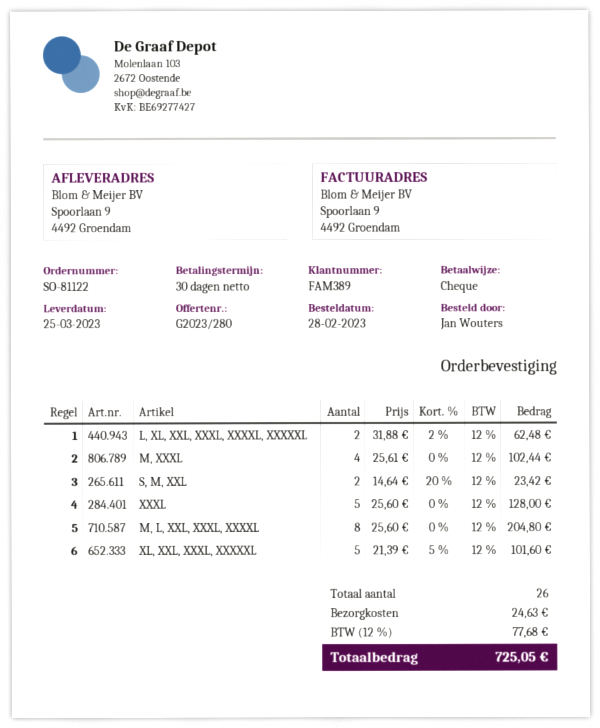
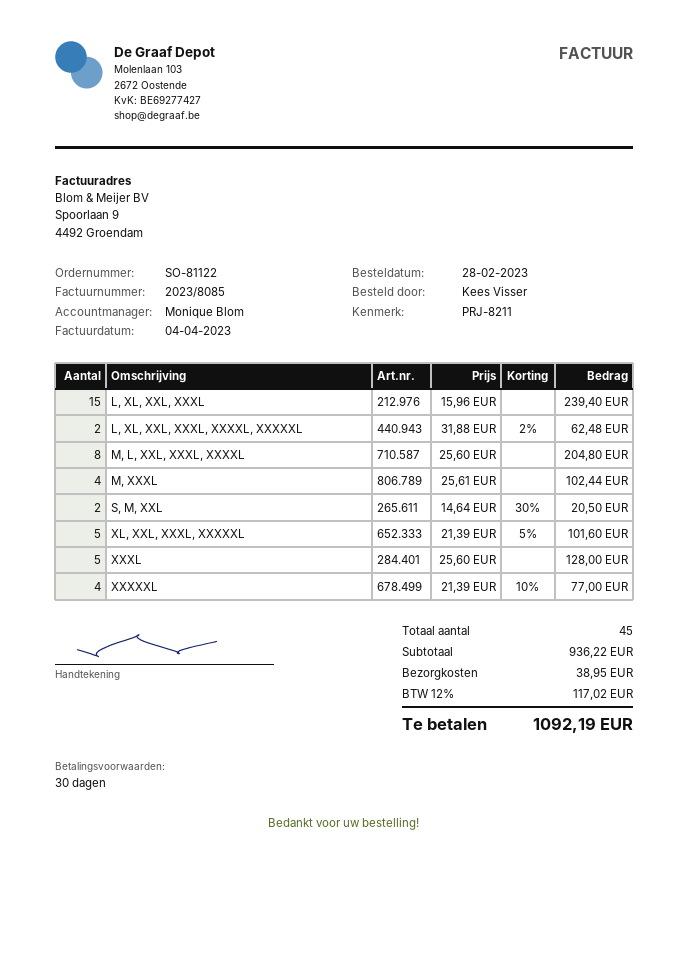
ordered by: Jan Wouters -> Kees Visser
S, M, XXL: 2 x 14.64 - 20% = 23.42 -> 2 x 14.64 - 30% = 20.50
L, XL, XXL, XXXL: none -> 15 x 15.96 = 239.40
XXXXXL: none -> 4 x 21.39 - 10% = 77.00
total quantity: 26 -> 45
shipping: 24.63 -> 38.95
tax: 12% = 77.68 -> 12% = 117.02
total: 725.05 -> 1092.19

